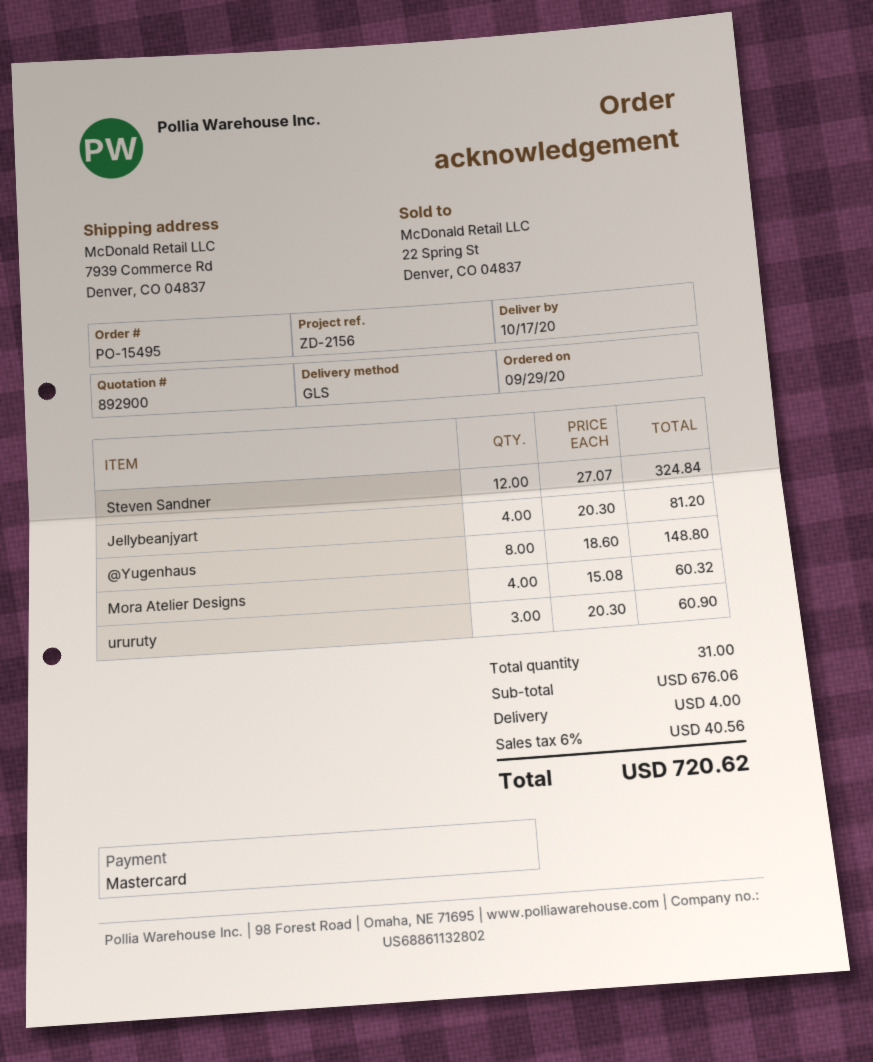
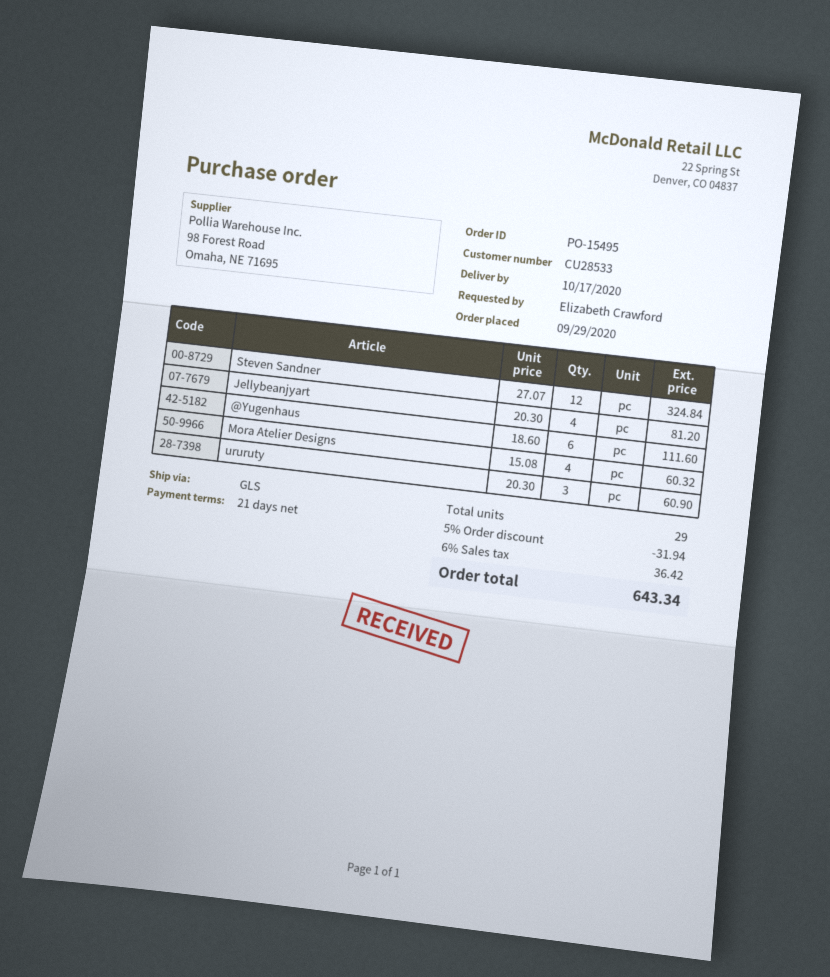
@Yugenhaus: 8 x 18.60 = 148.80 -> 6 x 18.60 = 111.60
total quantity: 31 -> 29
discount: none -> 5% = 31.94
shipping: 4.00 -> none
tax: 6% = 40.56 -> 6% = 36.42
total: 720.62 -> 643.34

